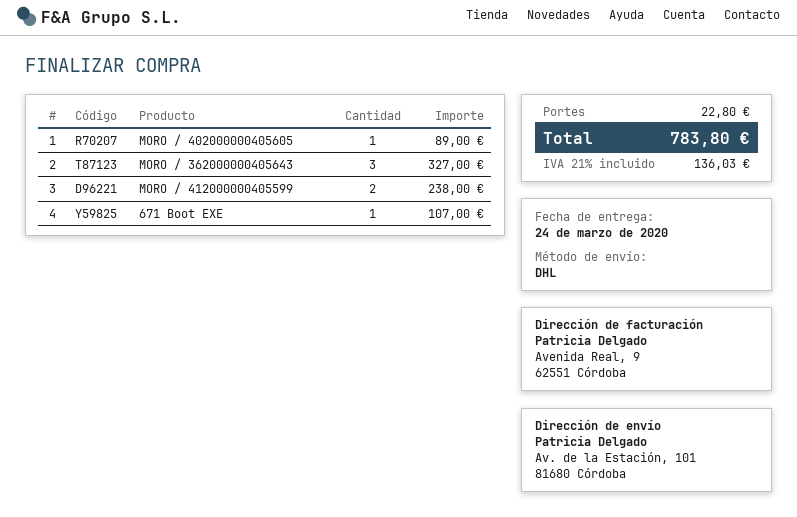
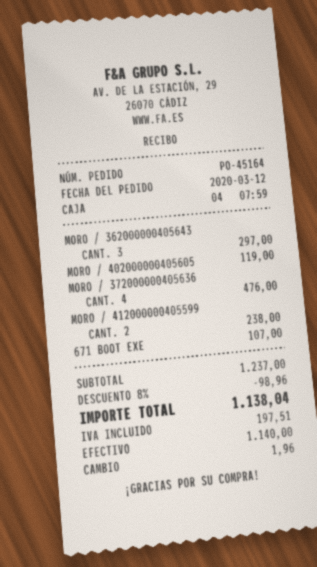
MORO / 402000000405605: 1 for 89.00 -> 1 for 119.00
MORO / 362000000405643: 3 for 327.00 -> 3 for 297.00
MORO / 372000000405636: none -> 4 for 476.00
discount: none -> 8% = 98.96
shipping: 22.80 -> none
tax: 136.03 -> 197.51
total: 783.80 -> 1138.04

